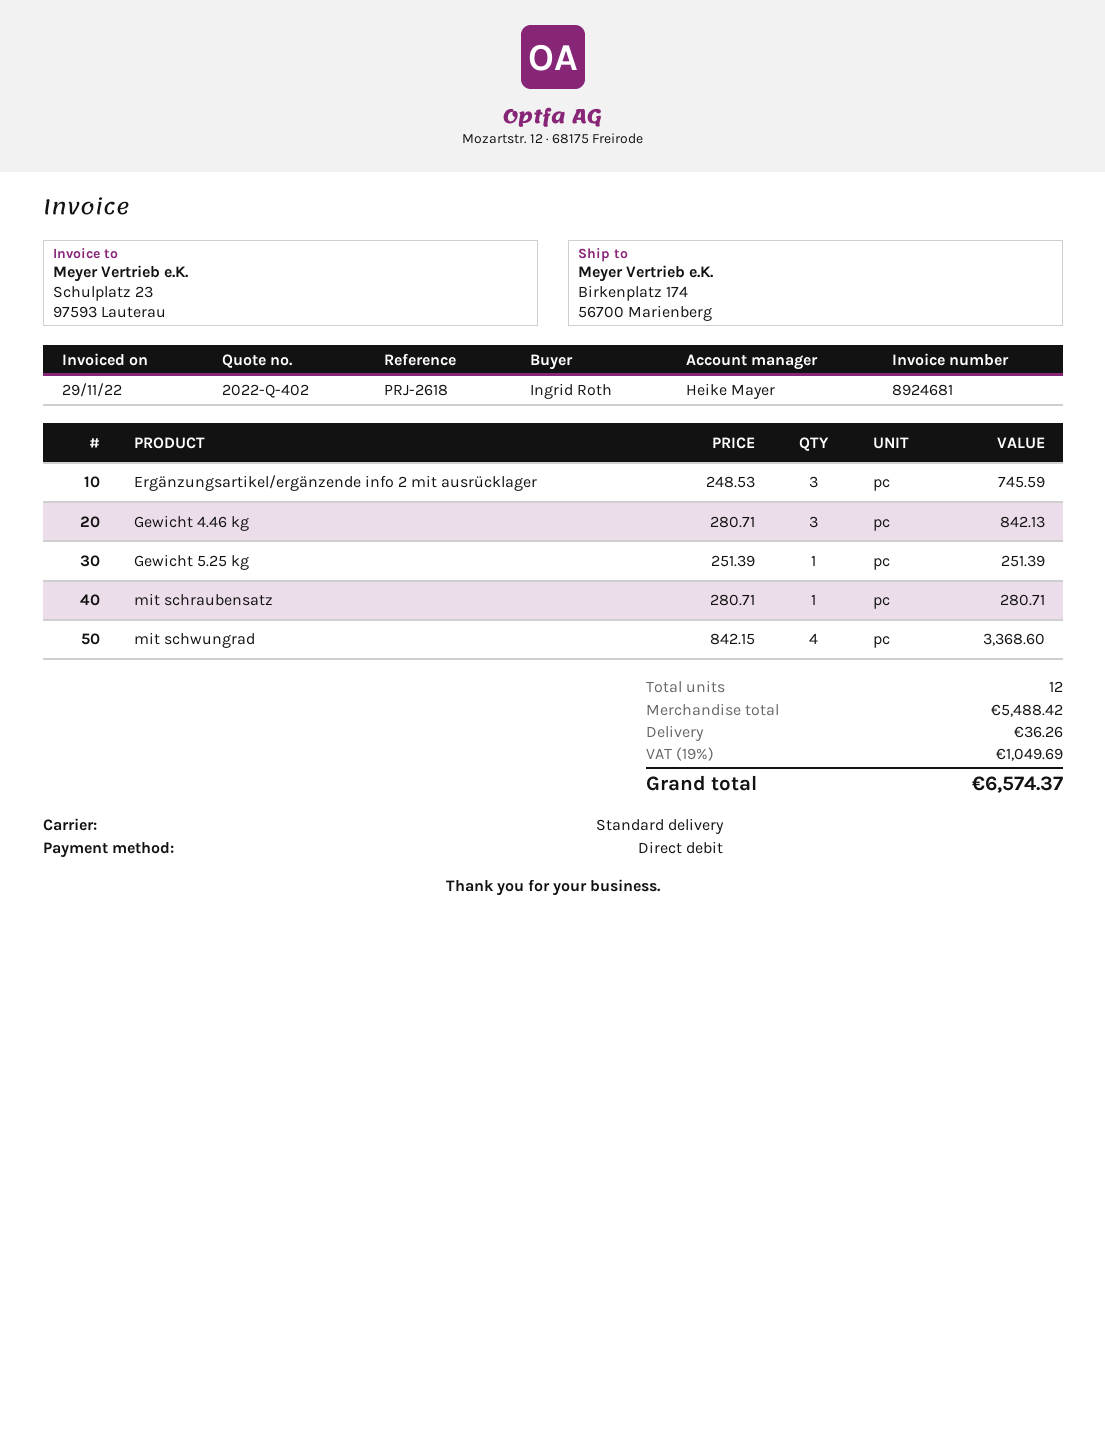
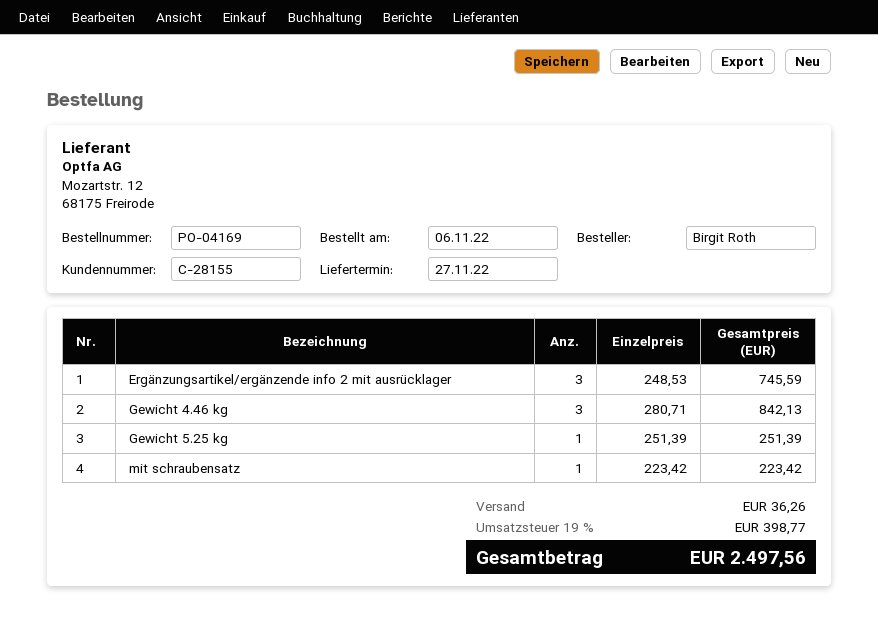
ordered by: Ingrid Roth -> Birgit Roth
mit schraubensatz: 1 x 280.71 = 280.71 -> 1 x 223.42 = 223.42
mit schwungrad: 4 x 842.15 = 3368.60 -> none
tax: 19% = 1049.69 -> 19% = 398.77
total: 6574.37 -> 2497.56

